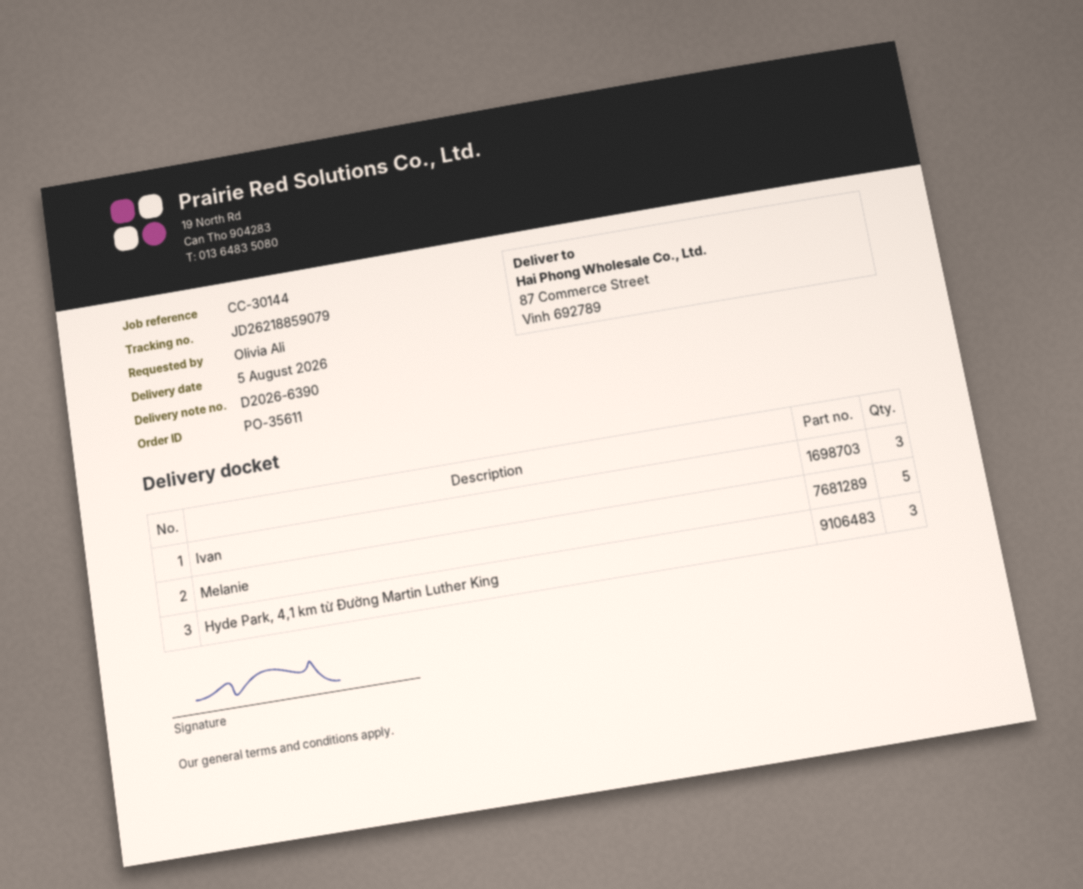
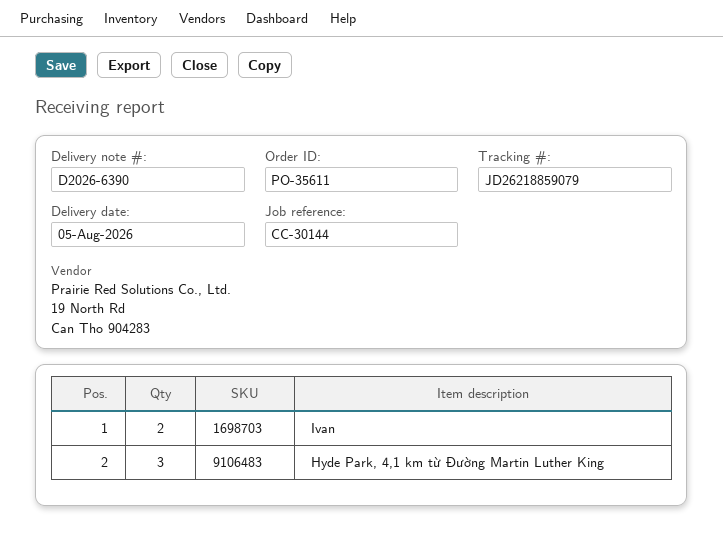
Ivan: 3 -> 2
Melanie: 5 -> none

